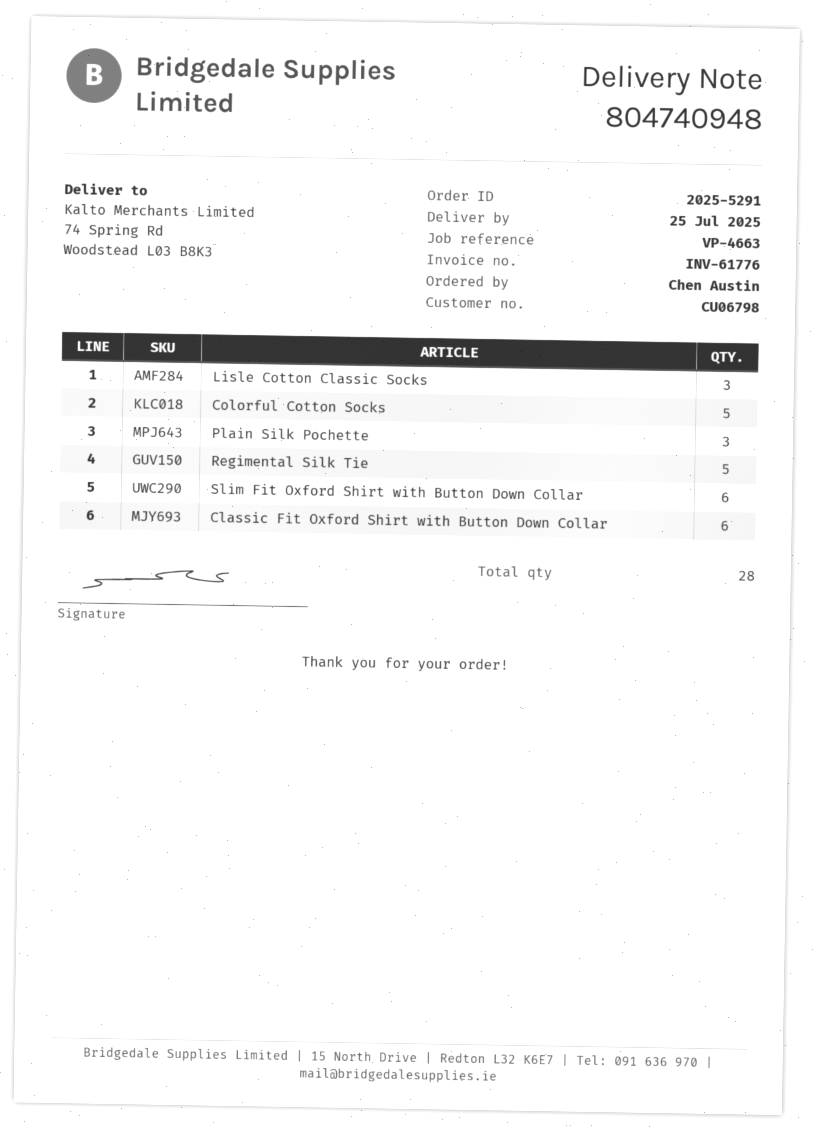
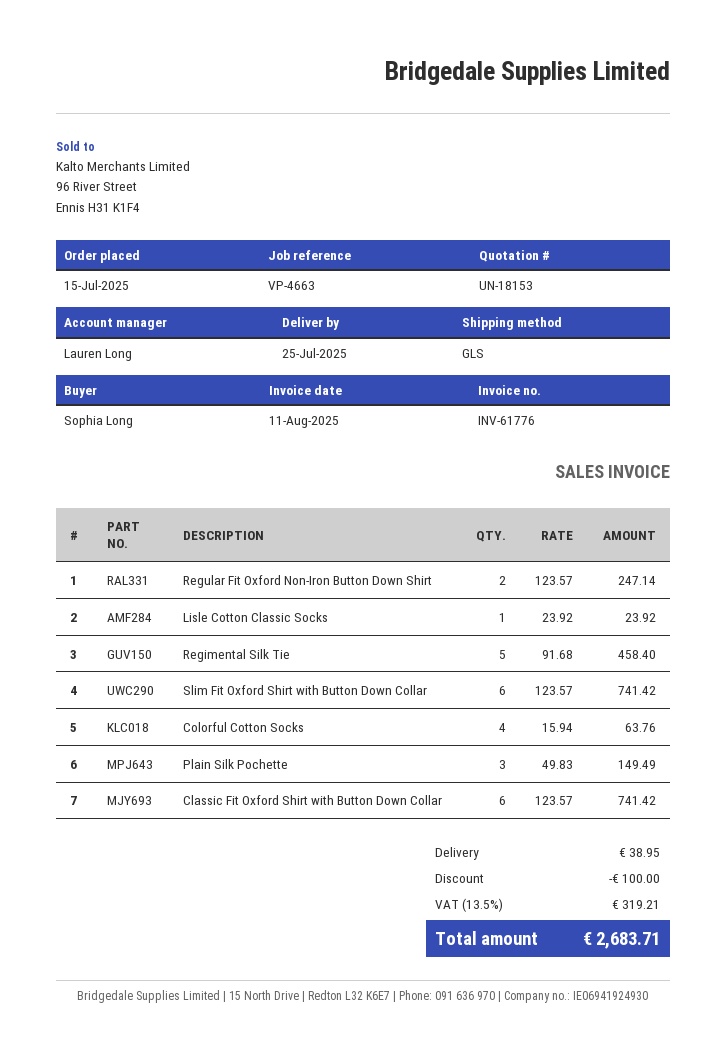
ordered by: Chen Austin -> Sophia Long
Lisle Cotton Classic Socks: 3 -> 1
Colorful Cotton Socks: 5 -> 4
Regular Fit Oxford Non-Iron Button Down Shirt: none -> 2

